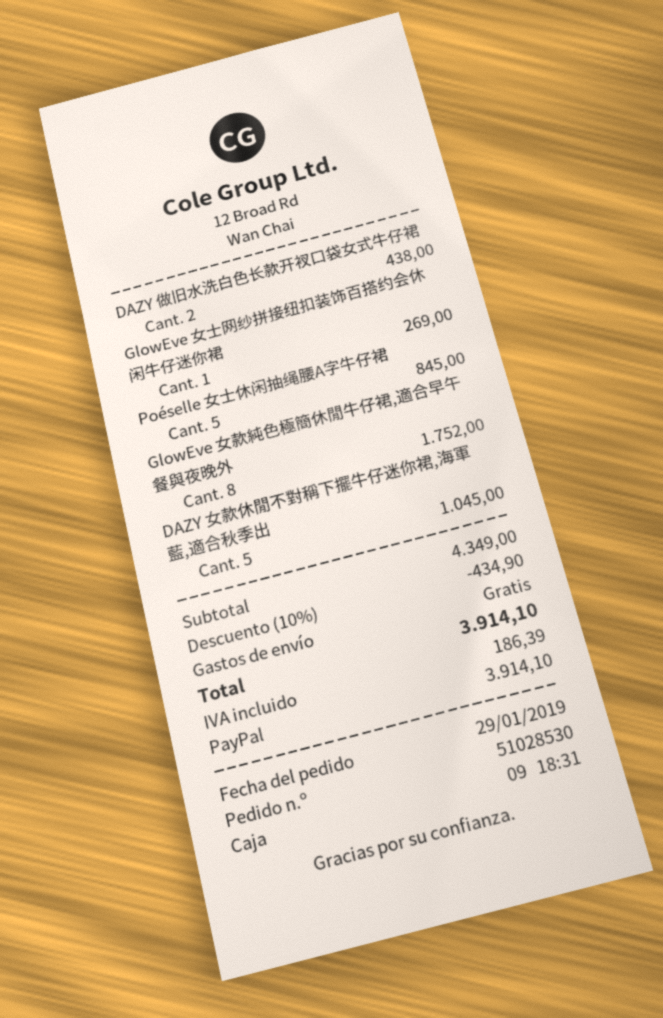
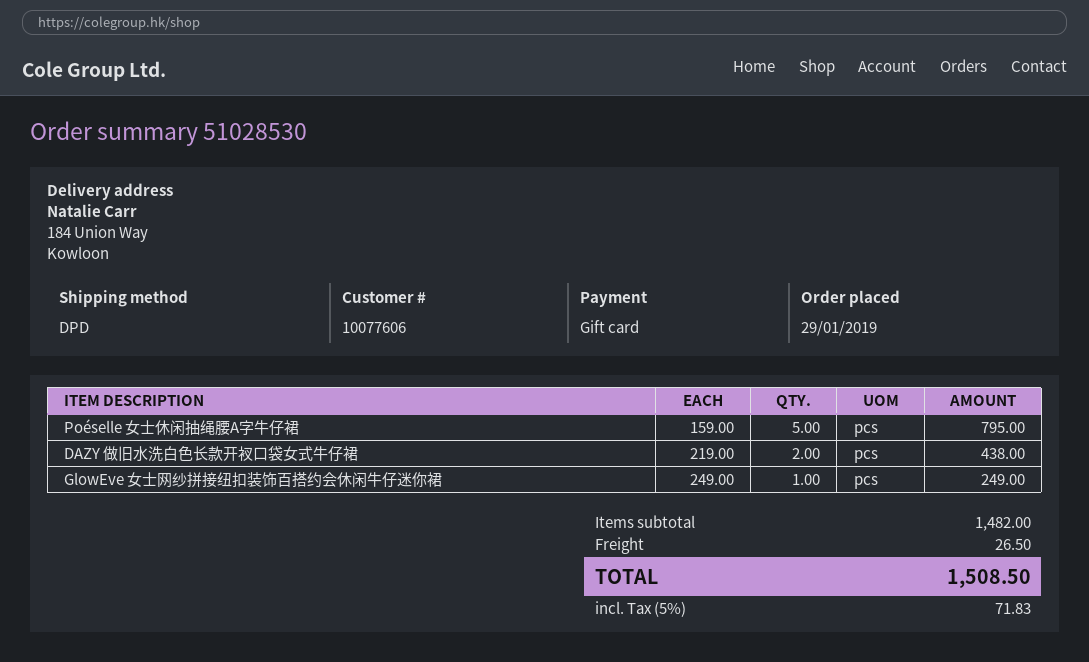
payment method: PayPal -> gift card
GlowEve 女士网纱拼接纽扣装饰百搭约会休闲牛仔迷你裙: 1 for 269.00 -> 1 for 249.00
Poéselle 女士休闲抽绳腰A字牛仔裙: 5 for 845.00 -> 5 for 795.00
GlowEve 女款純色極簡休閒牛仔裙,適合早午餐與夜晚外: 8 for 1752.00 -> none
DAZY 女款休閒不對稱下擺牛仔迷你裙,海軍藍,適合秋季出: 5 for 1045.00 -> none
subtotal: 4349.00 -> 1482.00
discount: 10% = 434.90 -> none
shipping: 0.00 -> 26.50
tax: 186.39 -> 71.83
total: 3914.10 -> 1508.50

